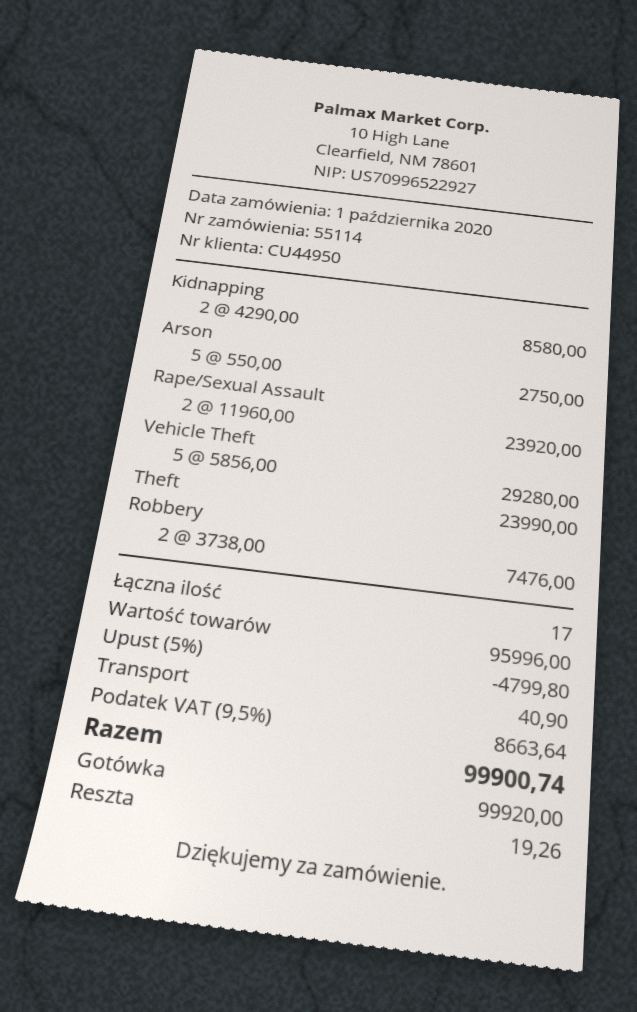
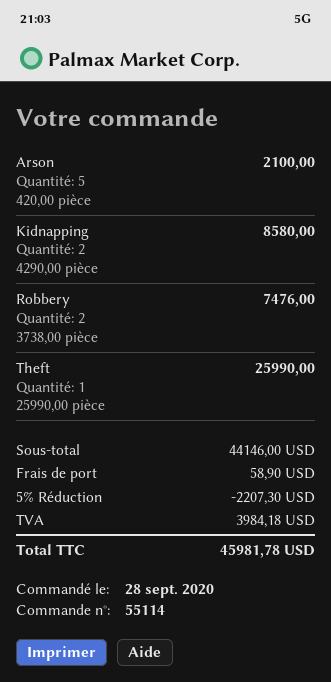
order date: 2020-10-01 -> 2020-09-28
Arson: 5 x 550.00 = 2750.00 -> 5 x 420.00 = 2100.00
Rape/Sexual Assault: 2 x 11960.00 = 23920.00 -> none
Vehicle Theft: 5 x 5856.00 = 29280.00 -> none
Theft: 1 x 23990.00 = 23990.00 -> 1 x 25990.00 = 25990.00
subtotal: 95996.00 -> 44146.00
discount: 5% = 4799.80 -> 5% = 2207.30
shipping: 40.90 -> 58.90
tax: 8663.64 -> 3984.18
total: 99900.74 -> 45981.78

